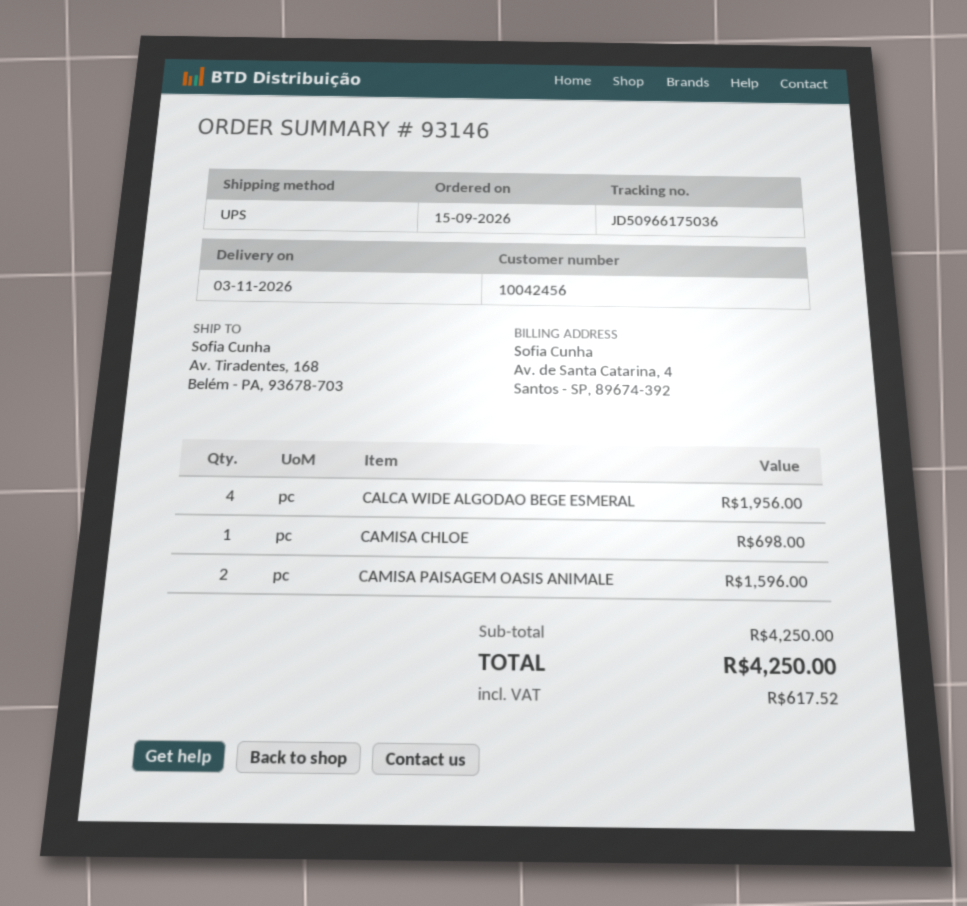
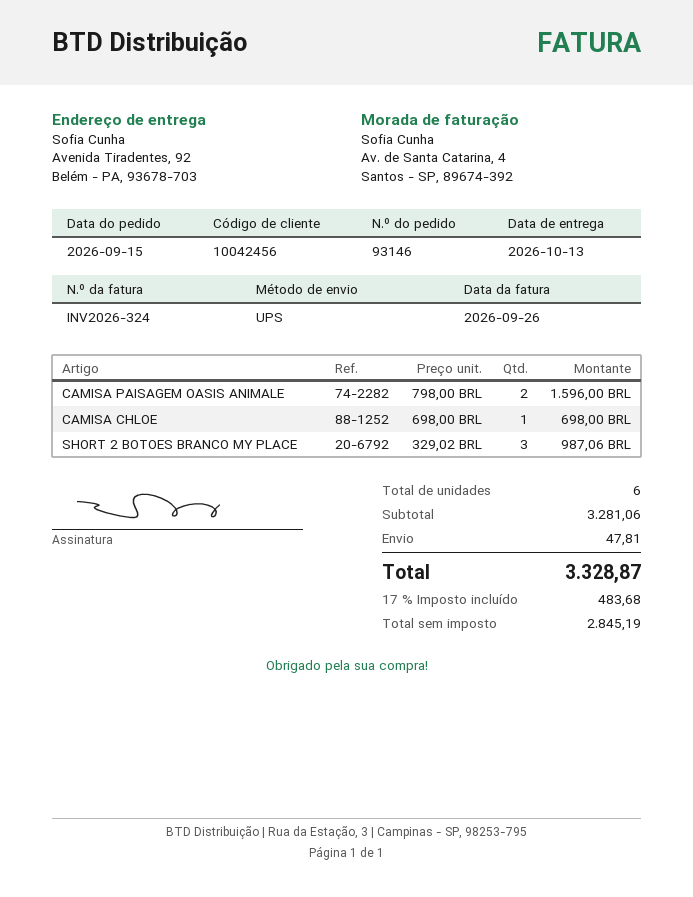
delivery date: 2026-11-03 -> 2026-10-13
ship to: Av. Tiradentes, 168, Belém - PA, 93678-703 -> Avenida Tiradentes, 92, Belém - PA, 93678-703
CALCA WIDE ALGODAO BEGE ESMERAL: 4 for 1956.00 -> none
SHORT 2 BOTOES BRANCO MY PLACE: none -> 3 for 987.06
subtotal: 4250.00 -> 3281.06
shipping: none -> 47.81
tax: 617.52 -> 483.68
total: 4250.00 -> 3328.87

